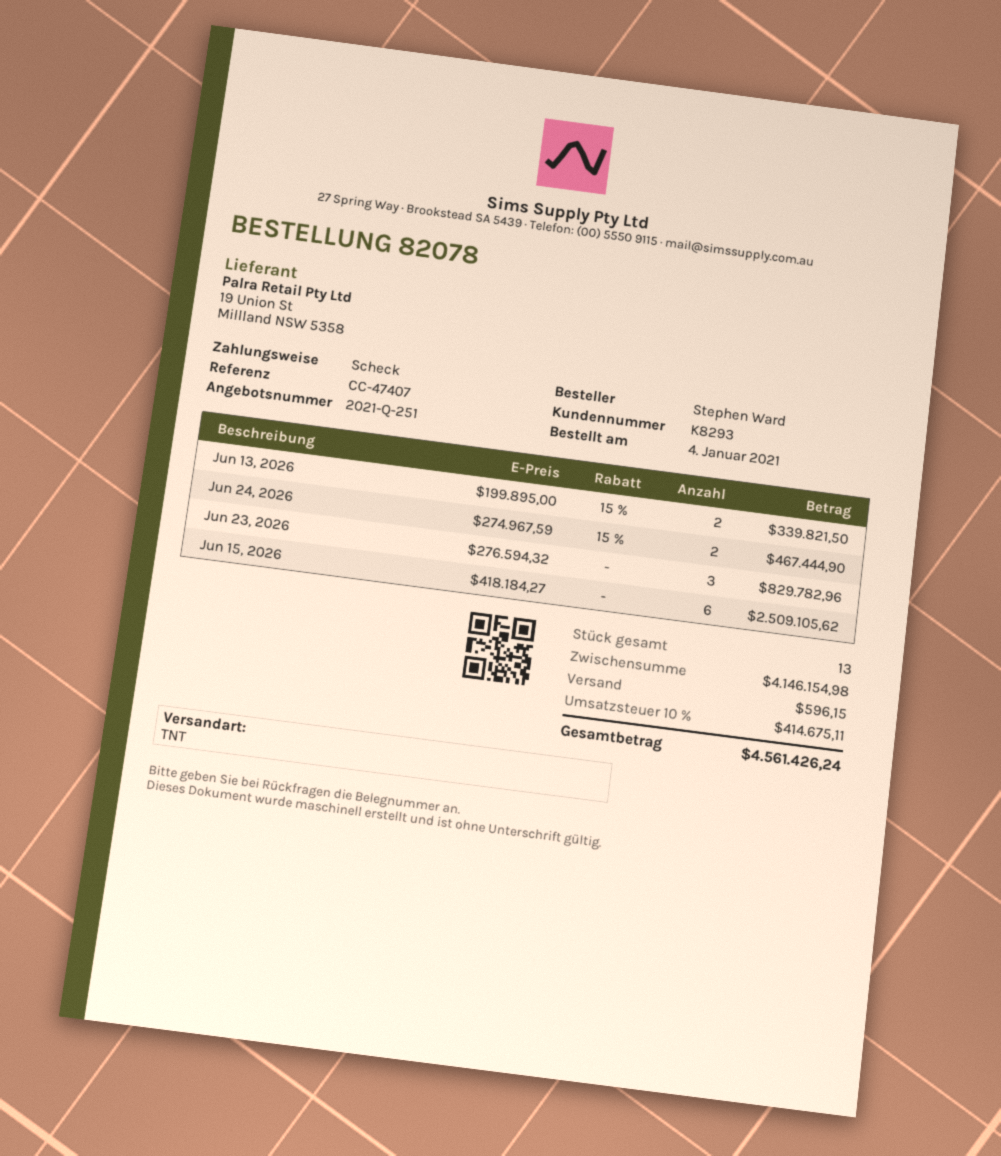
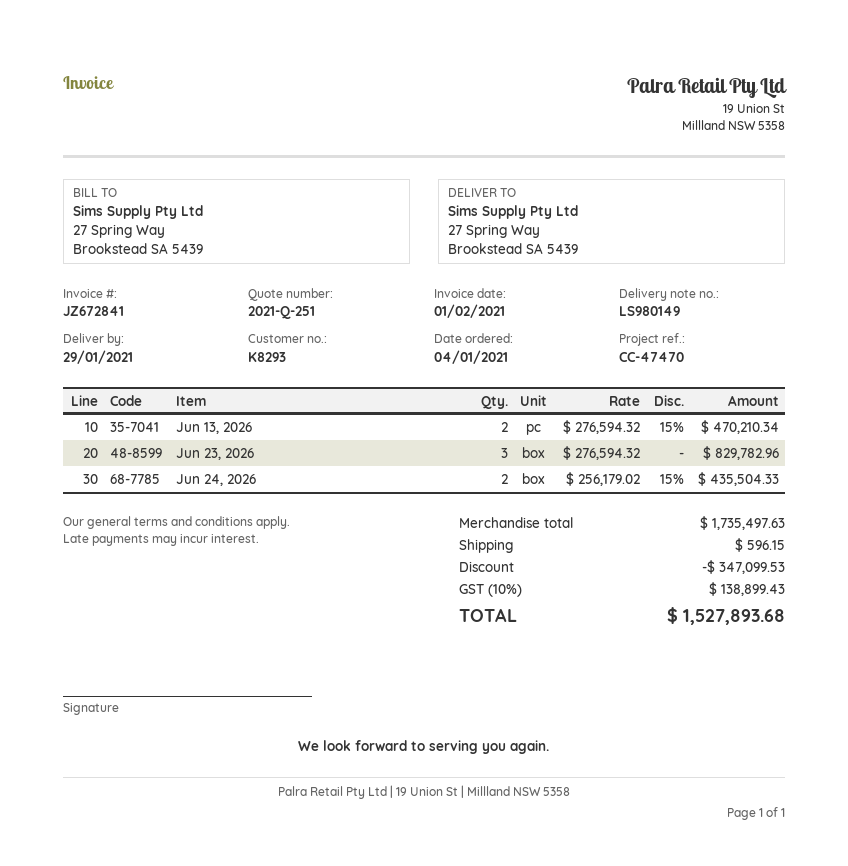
reference: CC-47407 -> CC-47470
Jun 13, 2026: 2 x 199895.00 - 15% = 339821.50 -> 2 x 276594.32 - 15% = 470210.34
Jun 24, 2026: 2 x 274967.59 - 15% = 467444.90 -> 2 x 256179.02 - 15% = 435504.33
Jun 15, 2026: 6 x 418184.27 = 2509105.62 -> none
subtotal: 4146154.98 -> 1735497.63
discount: none -> 347099.53
tax: 10% = 414675.11 -> 10% = 138899.43
total: 4561426.24 -> 1527893.68

